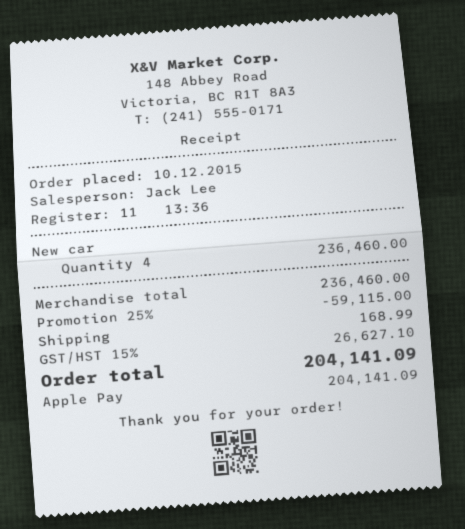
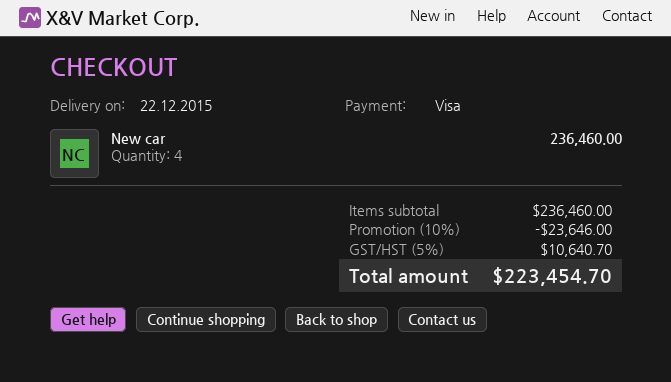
payment method: Apple Pay -> Visa
discount: 25% = 59115.00 -> 10% = 23646.00
shipping: 168.99 -> none
tax: 15% = 26627.10 -> 5% = 10640.70
total: 204141.09 -> 223454.70

